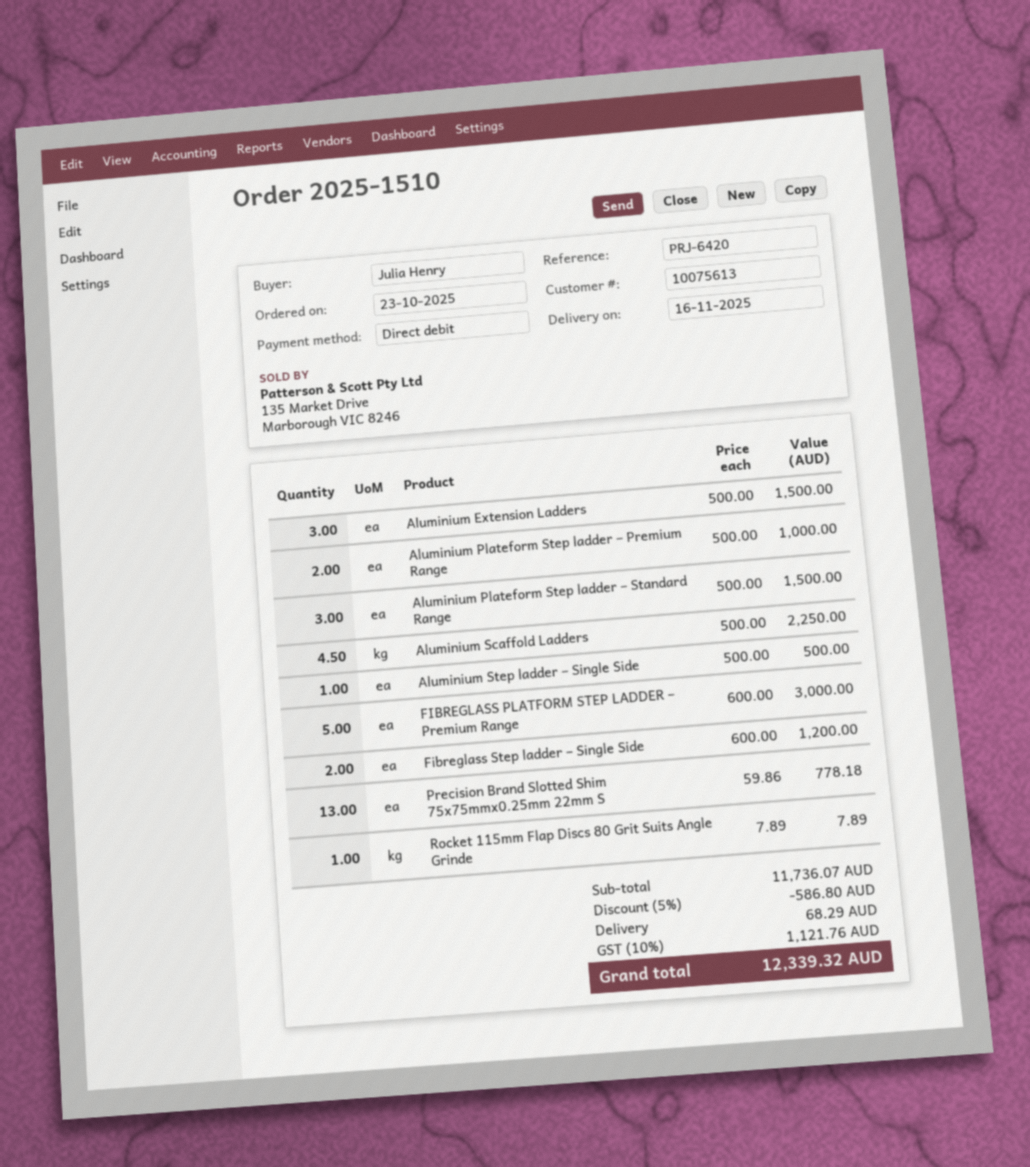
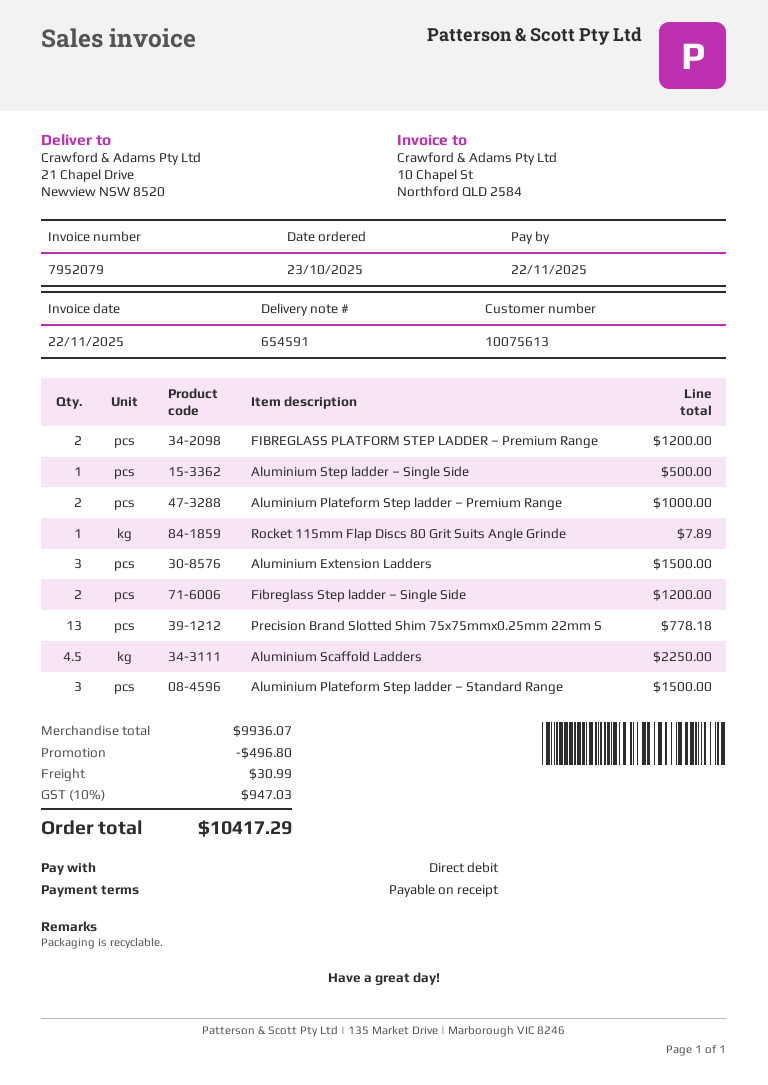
FIBREGLASS PLATFORM STEP LADDER – Premium Range: 5 for 3000.00 -> 2 for 1200.00
subtotal: 11736.07 -> 9936.07
discount: 586.80 -> 496.80
shipping: 68.29 -> 30.99
tax: 10% = 1121.76 -> 10% = 947.03
total: 12339.32 -> 10417.29

